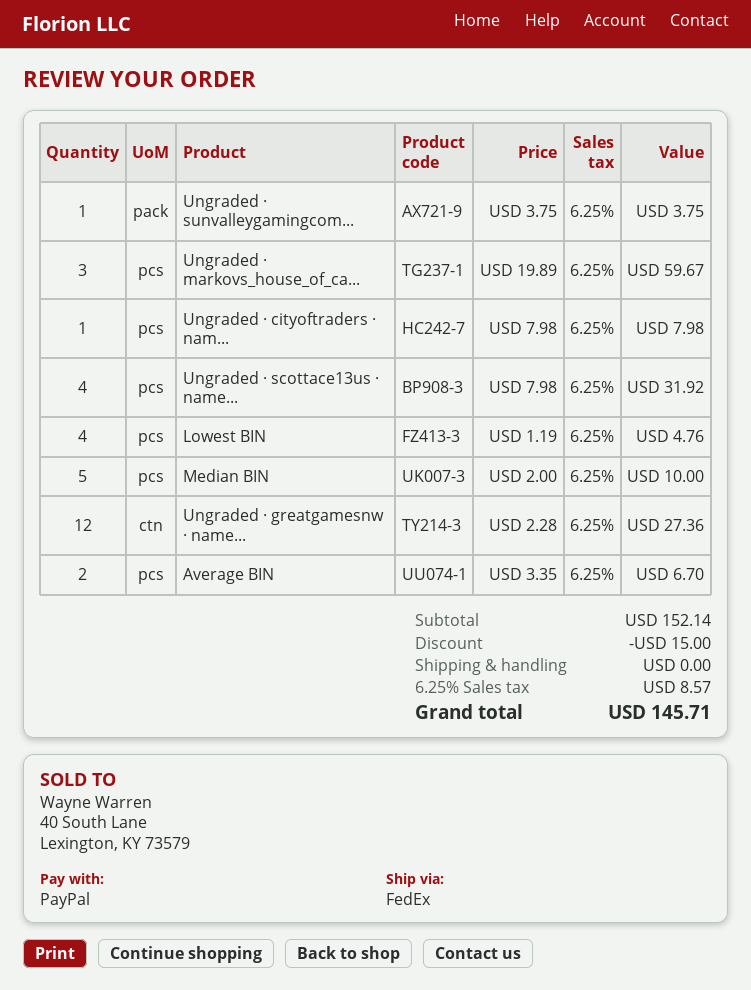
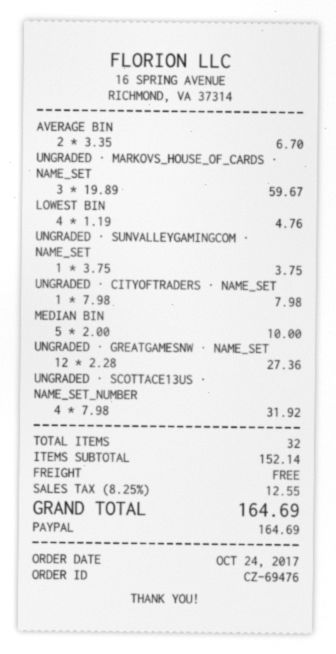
discount: 15.00 -> none
tax: 6.25% = 8.57 -> 8.25% = 12.55
total: 145.71 -> 164.69

